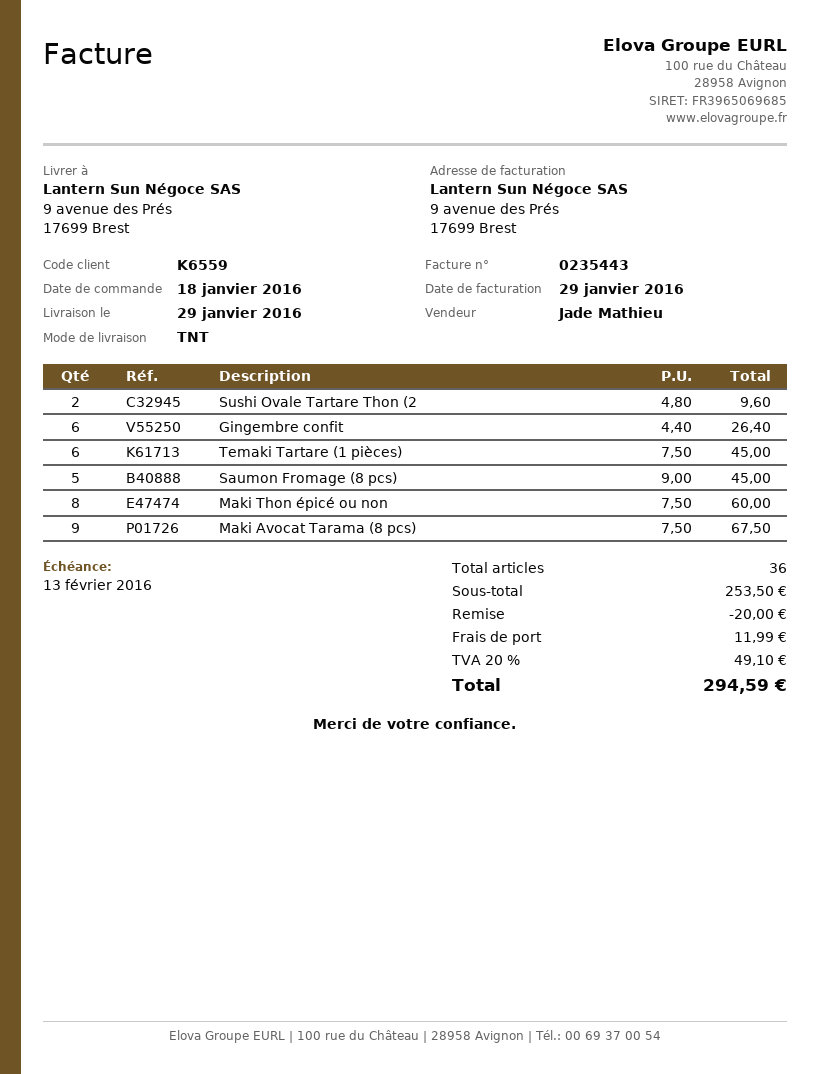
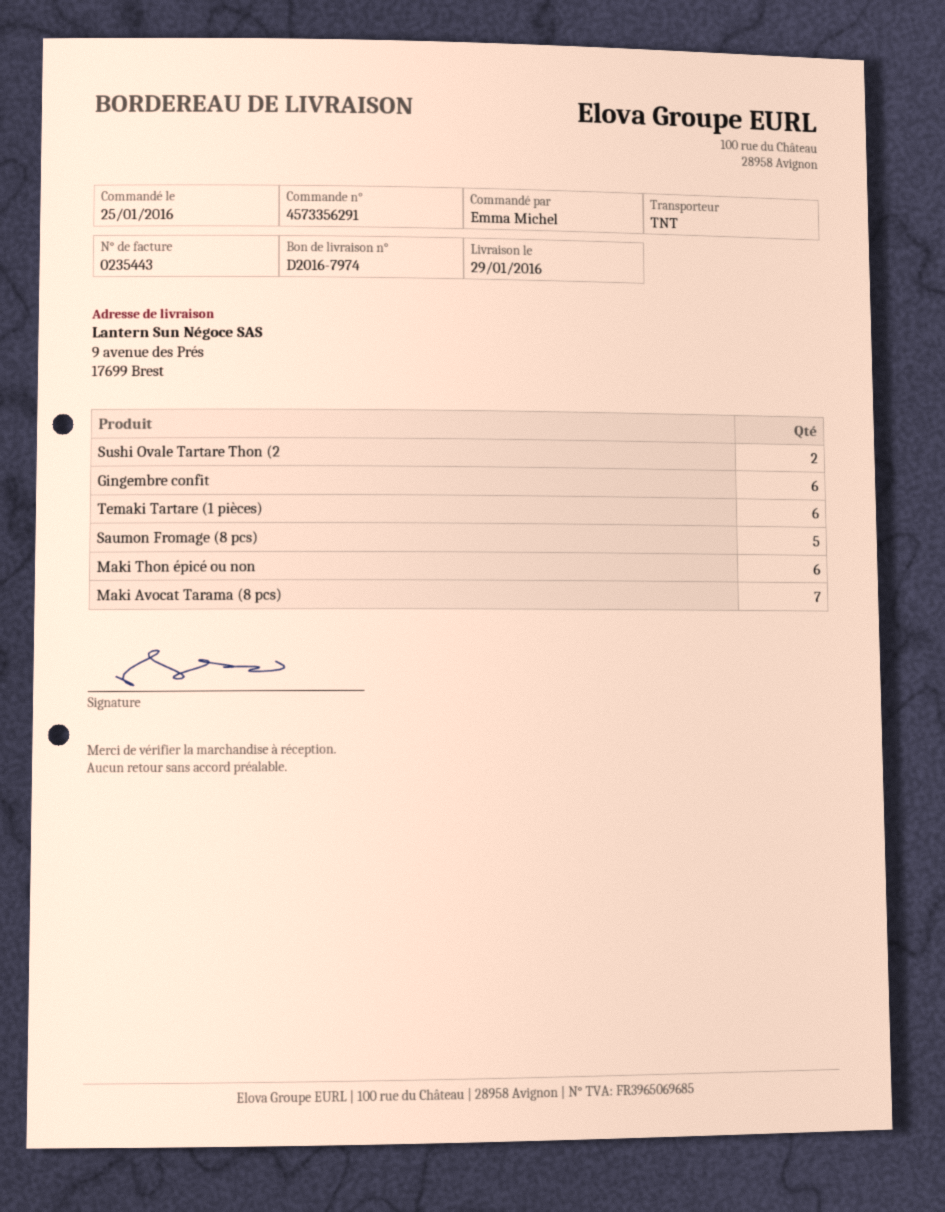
order date: 2016-01-18 -> 2016-01-25
Maki Thon épicé ou non: 8 -> 6
Maki Avocat Tarama (8 pcs): 9 -> 7

